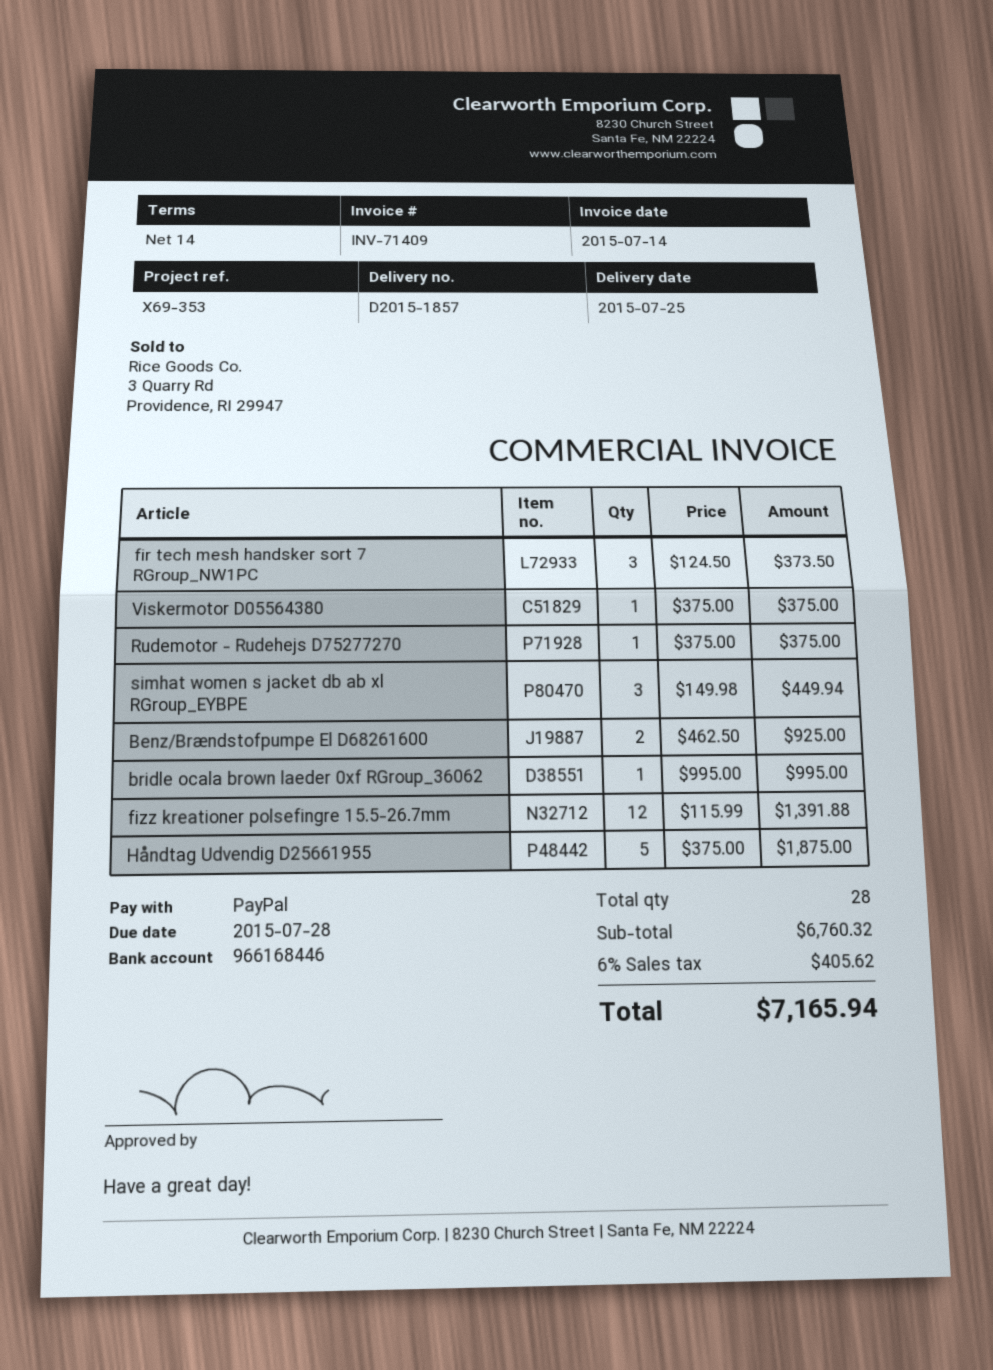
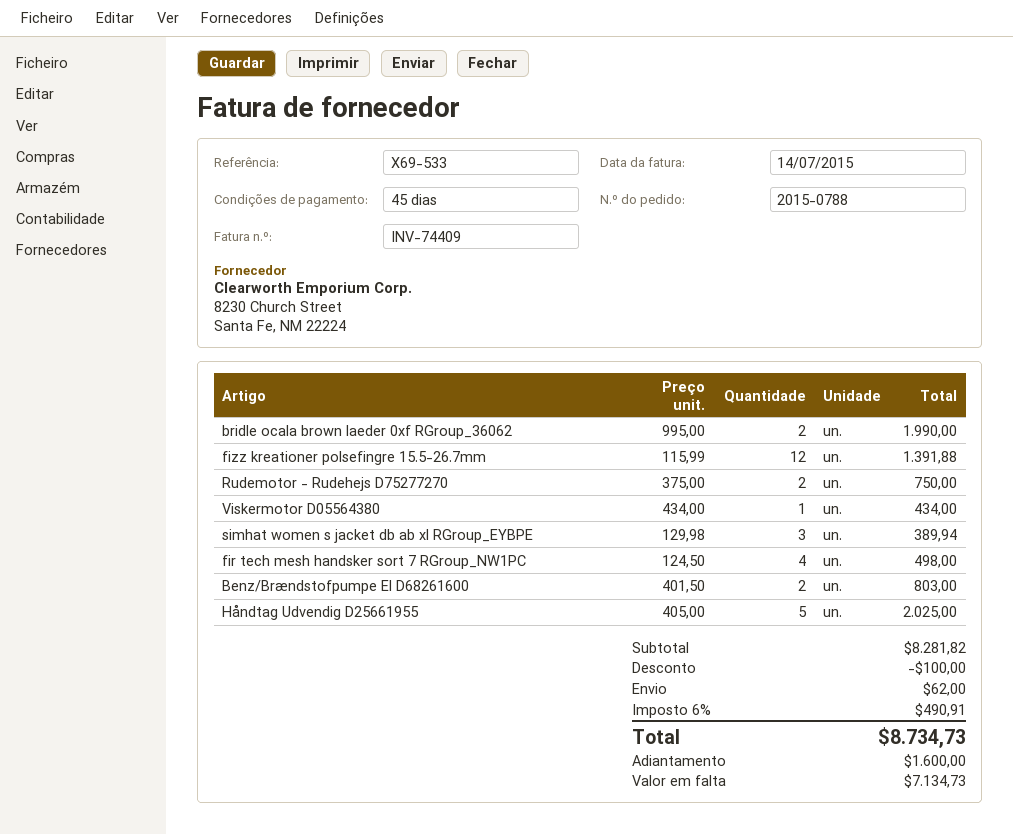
invoice number: INV-71409 -> INV-74409
payment terms: 14 days -> 45 days
reference: X69-353 -> X69-533
fir tech mesh handsker sort 7 RGroup_NW1PC: 3 x 124.50 = 373.50 -> 4 x 124.50 = 498.00
Viskermotor D05564380: 1 x 375.00 = 375.00 -> 1 x 434.00 = 434.00
Rudemotor - Rudehejs D75277270: 1 x 375.00 = 375.00 -> 2 x 375.00 = 750.00
simhat women s jacket db ab xl RGroup_EYBPE: 3 x 149.98 = 449.94 -> 3 x 129.98 = 389.94
Benz/Brændstofpumpe El D68261600: 2 x 462.50 = 925.00 -> 2 x 401.50 = 803.00
bridle ocala brown laeder 0xf RGroup_36062: 1 x 995.00 = 995.00 -> 2 x 995.00 = 1990.00
Håndtag Udvendig D25661955: 5 x 375.00 = 1875.00 -> 5 x 405.00 = 2025.00
subtotal: 6760.32 -> 8281.82
discount: none -> 100.00
shipping: none -> 62.00
tax: 6% = 405.62 -> 6% = 490.91
total: 7165.94 -> 8734.73

